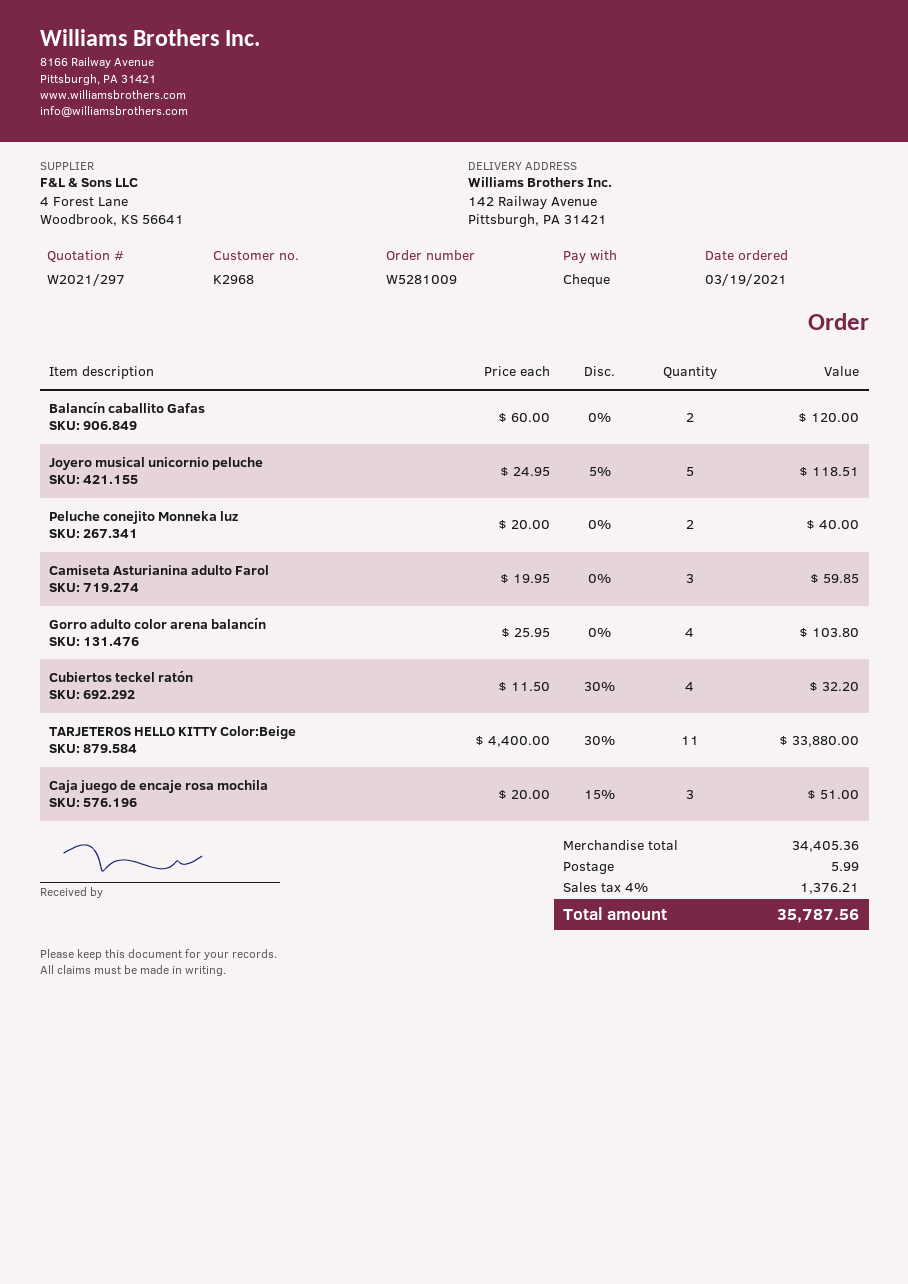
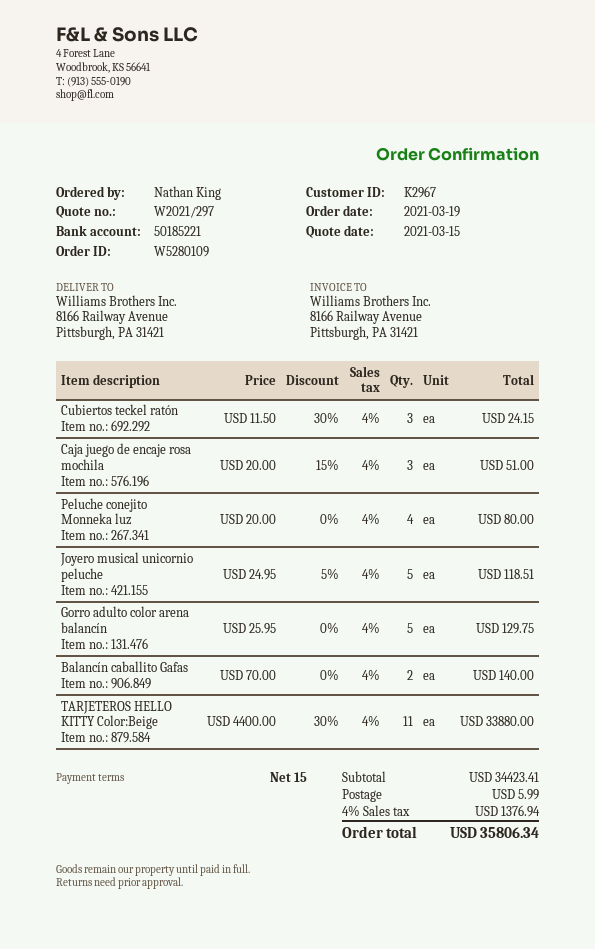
order number: W5281009 -> W5280109
customer number: K2968 -> K2967
ship to: 142 Railway Avenue, Pittsburgh, PA 31421 -> 8166 Railway Avenue, Pittsburgh, PA 31421
Balancín caballito Gafas: 2 x 60.00 = 120.00 -> 2 x 70.00 = 140.00
Peluche conejito Monneka luz: 2 x 20.00 = 40.00 -> 4 x 20.00 = 80.00
Camiseta Asturianina adulto Farol: 3 x 19.95 = 59.85 -> none
Gorro adulto color arena balancín: 4 x 25.95 = 103.80 -> 5 x 25.95 = 129.75
Cubiertos teckel ratón: 4 x 11.50 - 30% = 32.20 -> 3 x 11.50 - 30% = 24.15
subtotal: 34405.36 -> 34423.41
tax: 4% = 1376.21 -> 4% = 1376.94
total: 35787.56 -> 35806.34

